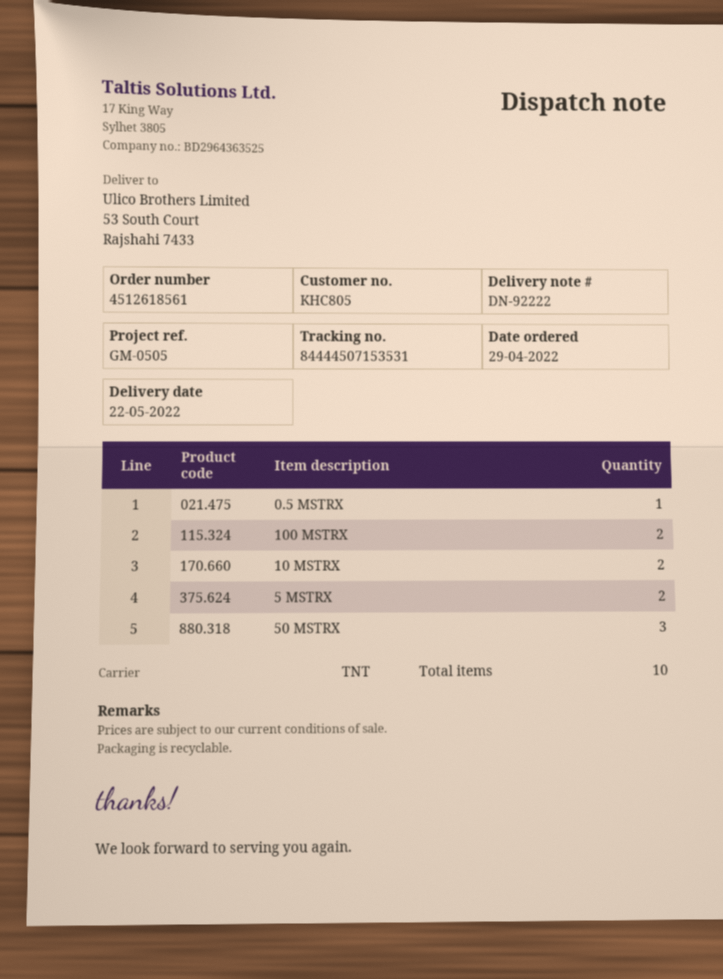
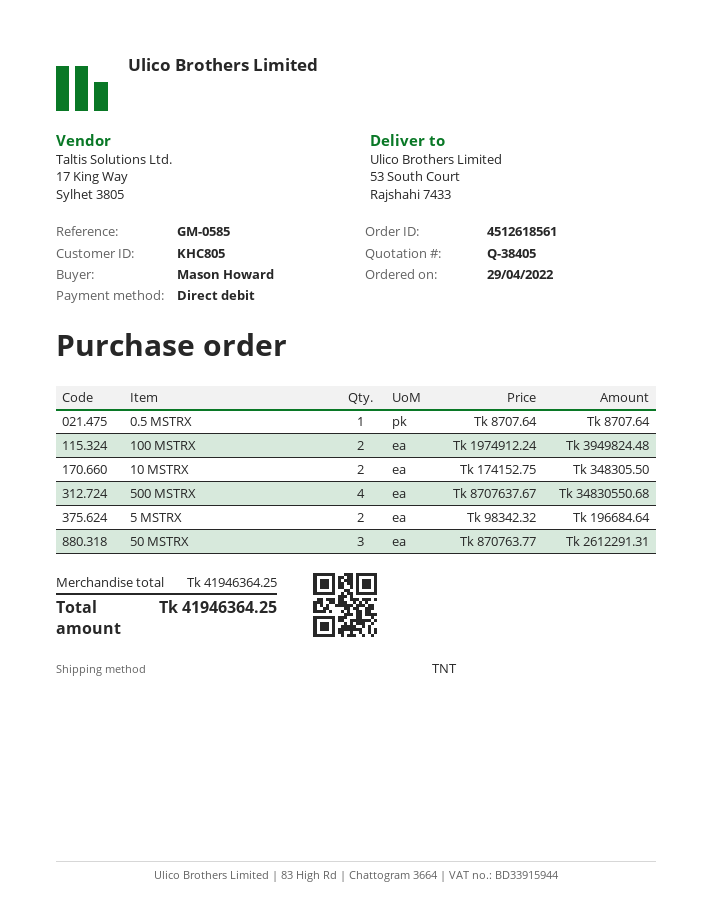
reference: GM-0505 -> GM-0585
500 MSTRX: none -> 4

